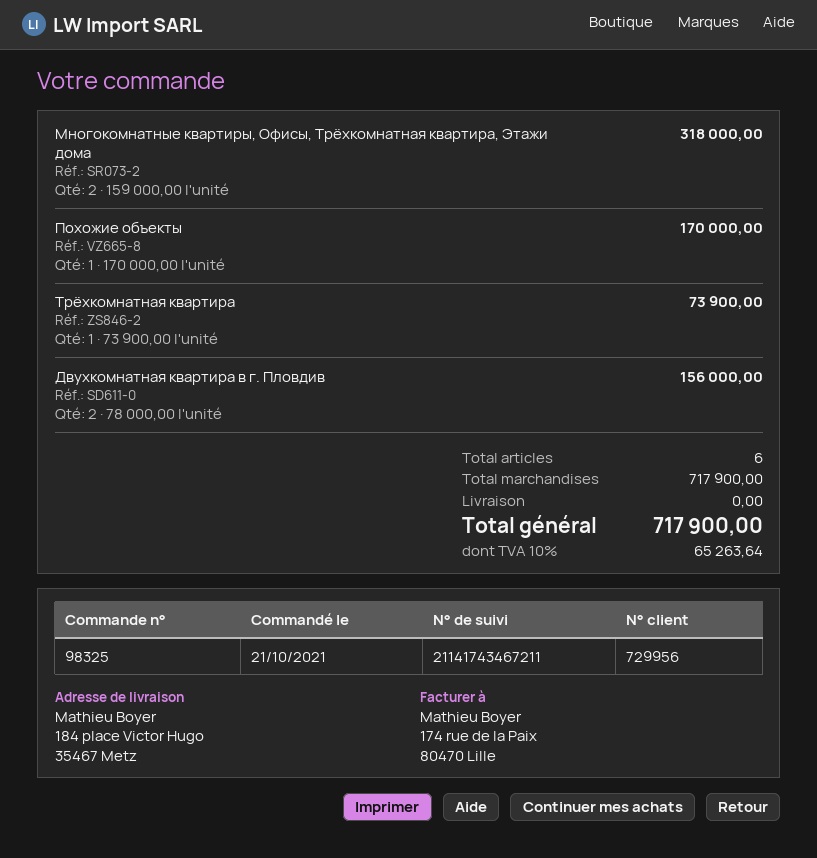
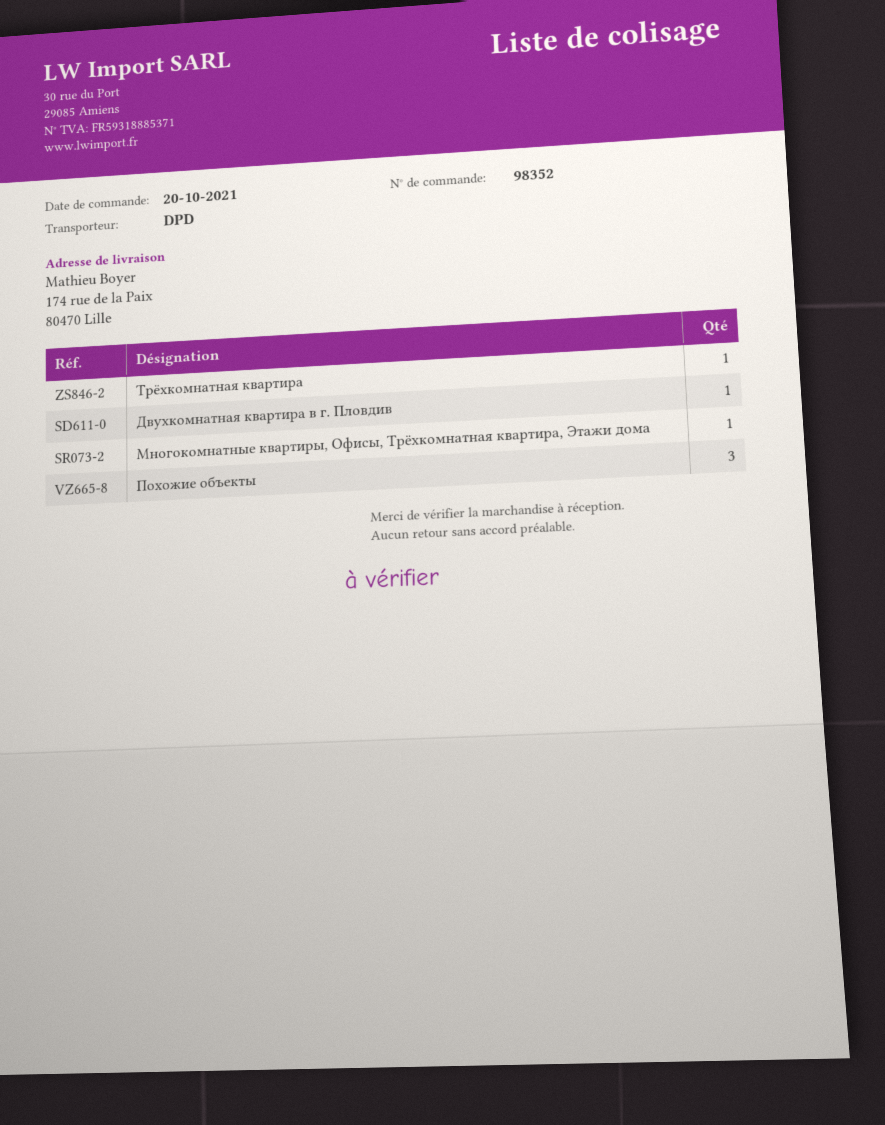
order number: 98325 -> 98352
order date: 2021-10-21 -> 2021-10-20
ship to: 184 place Victor Hugo, 35467 Metz -> 174 rue de la Paix, 80470 Lille
Многокомнатные квартиры, Офисы, Трёхкомнатная квартира, Этажи дома: 2 -> 1
Похожие объекты: 1 -> 3
Двухкомнатная квартира в г. Пловдив: 2 -> 1

